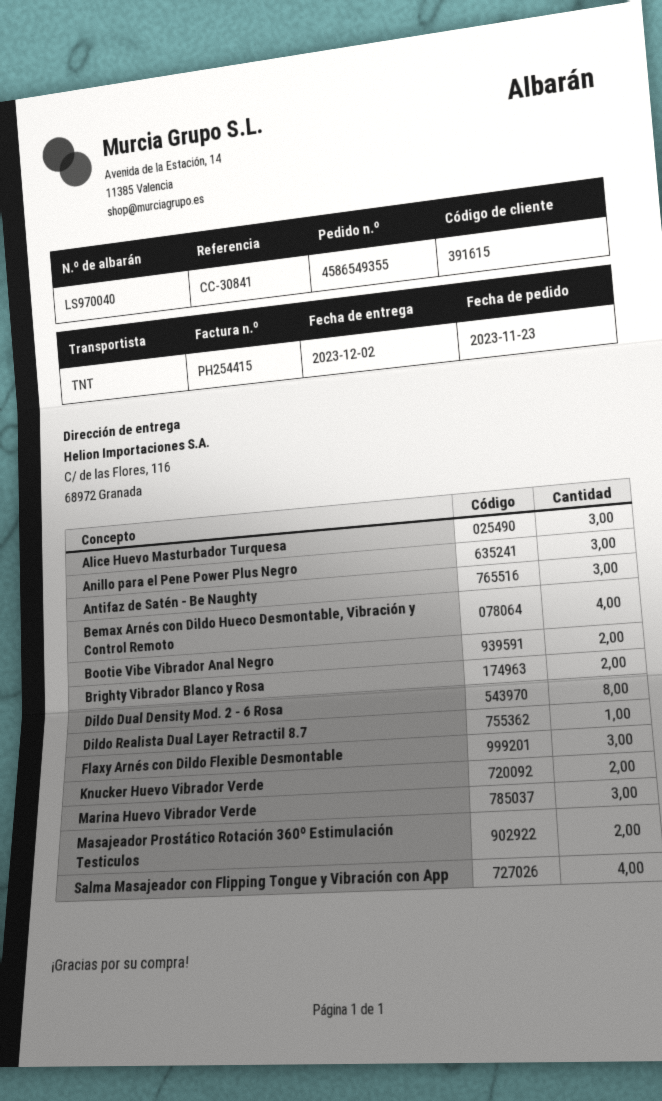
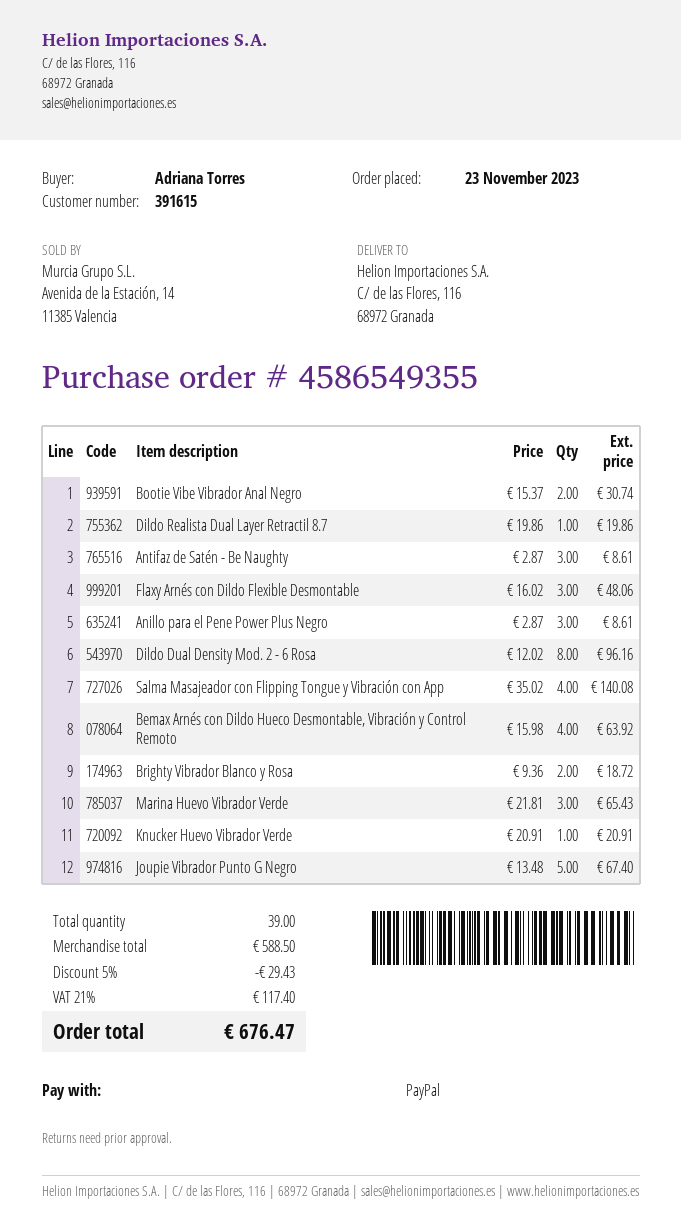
Alice Huevo Masturbador Turquesa: 3 -> none
Knucker Huevo Vibrador Verde: 2 -> 1
Masajeador Prostático Rotación 360º Estimulación Testiculos: 2 -> none
Joupie Vibrador Punto G Negro: none -> 5

